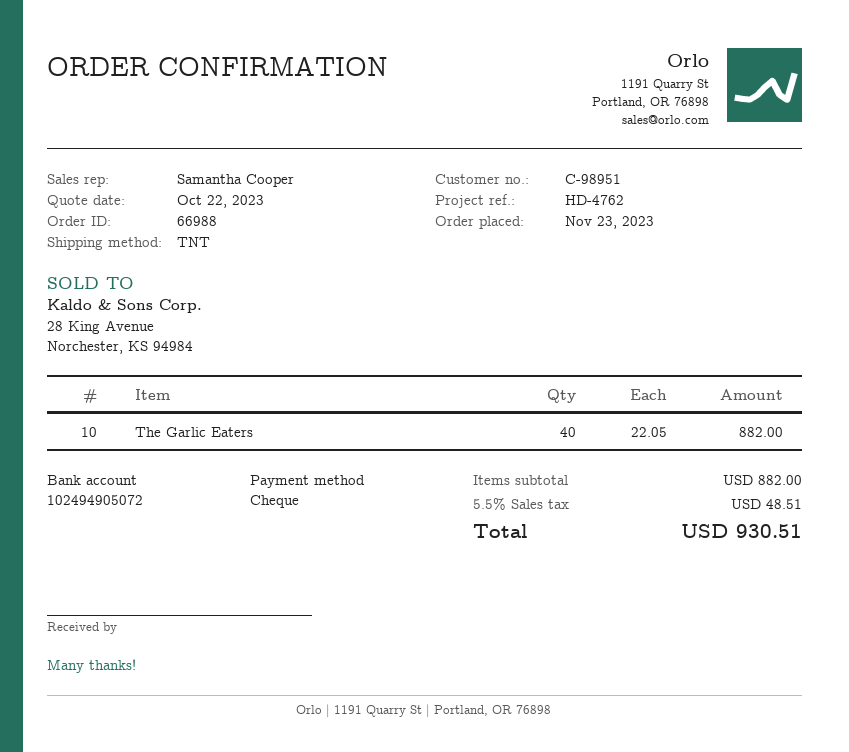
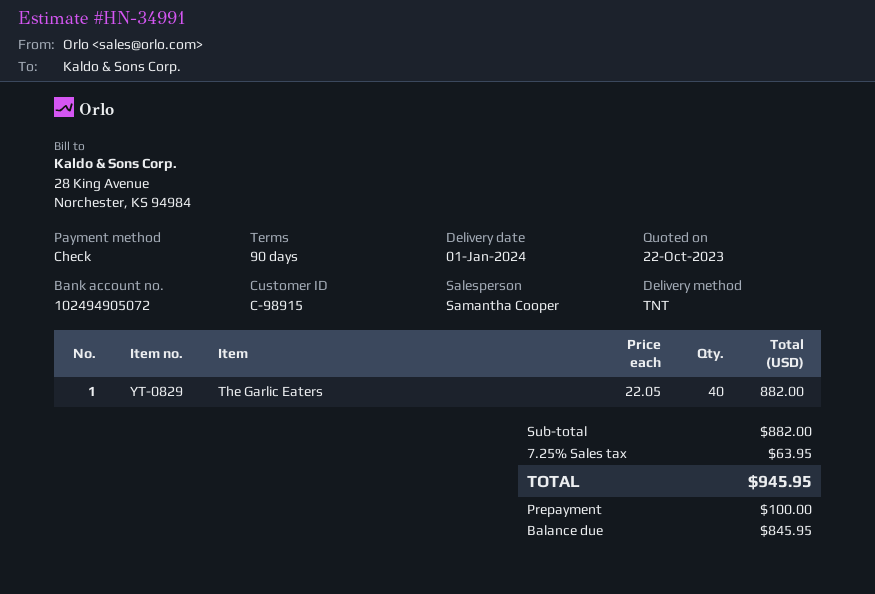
customer number: C-98951 -> C-98915
tax: 5.5% = 48.51 -> 7.25% = 63.95
total: 930.51 -> 945.95

